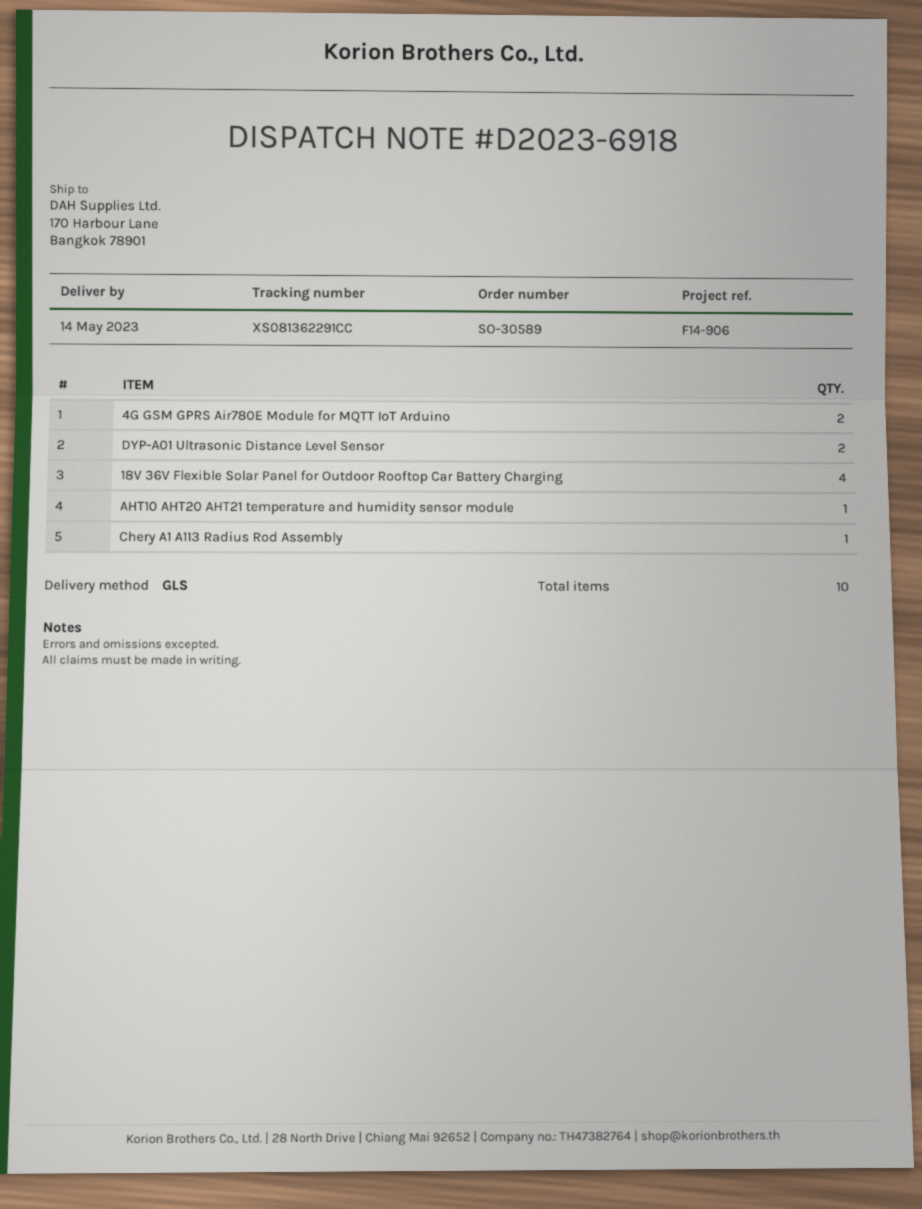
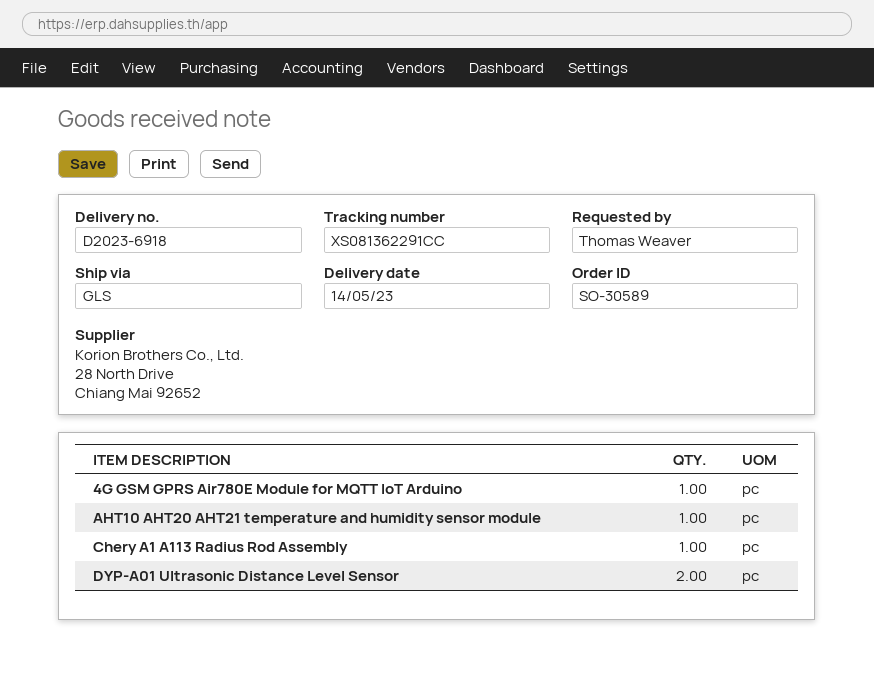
4G GSM GPRS Air780E Module for MQTT IoT Arduino: 2 -> 1
18V 36V Flexible Solar Panel for Outdoor Rooftop Car Battery Charging: 4 -> none

